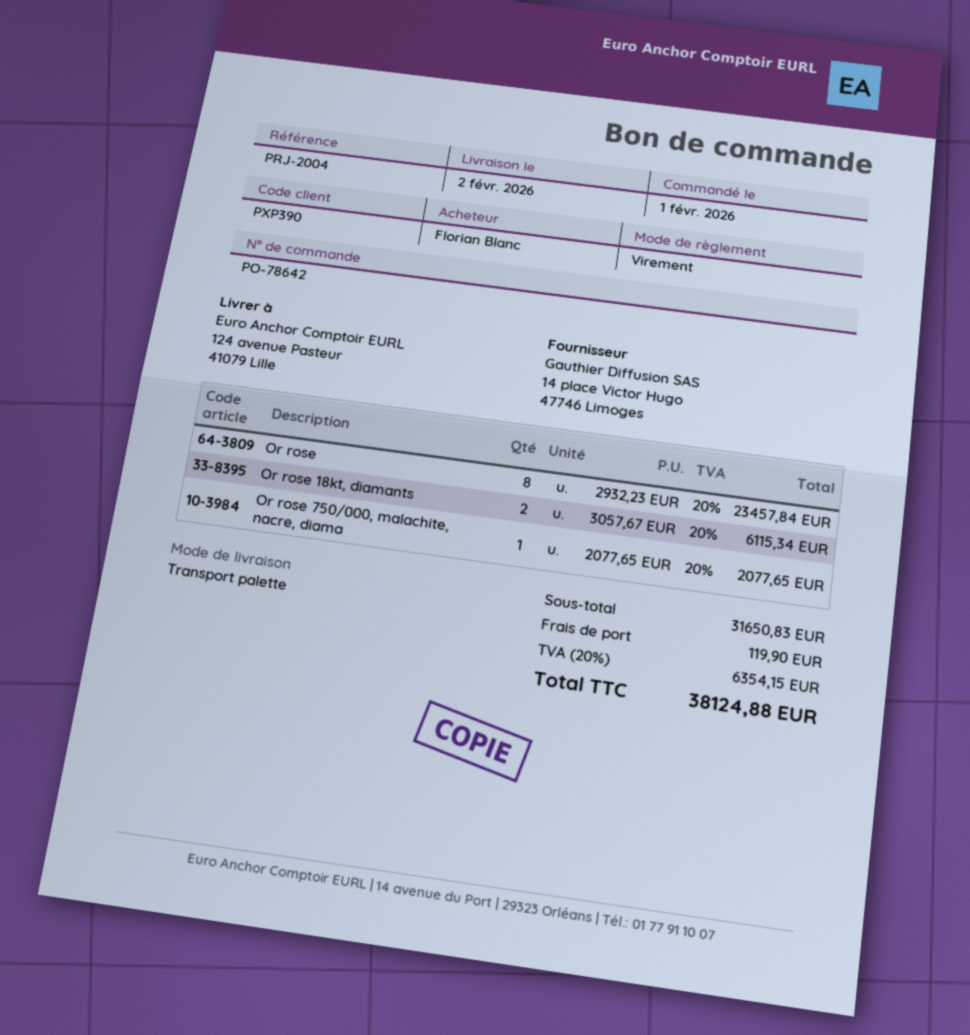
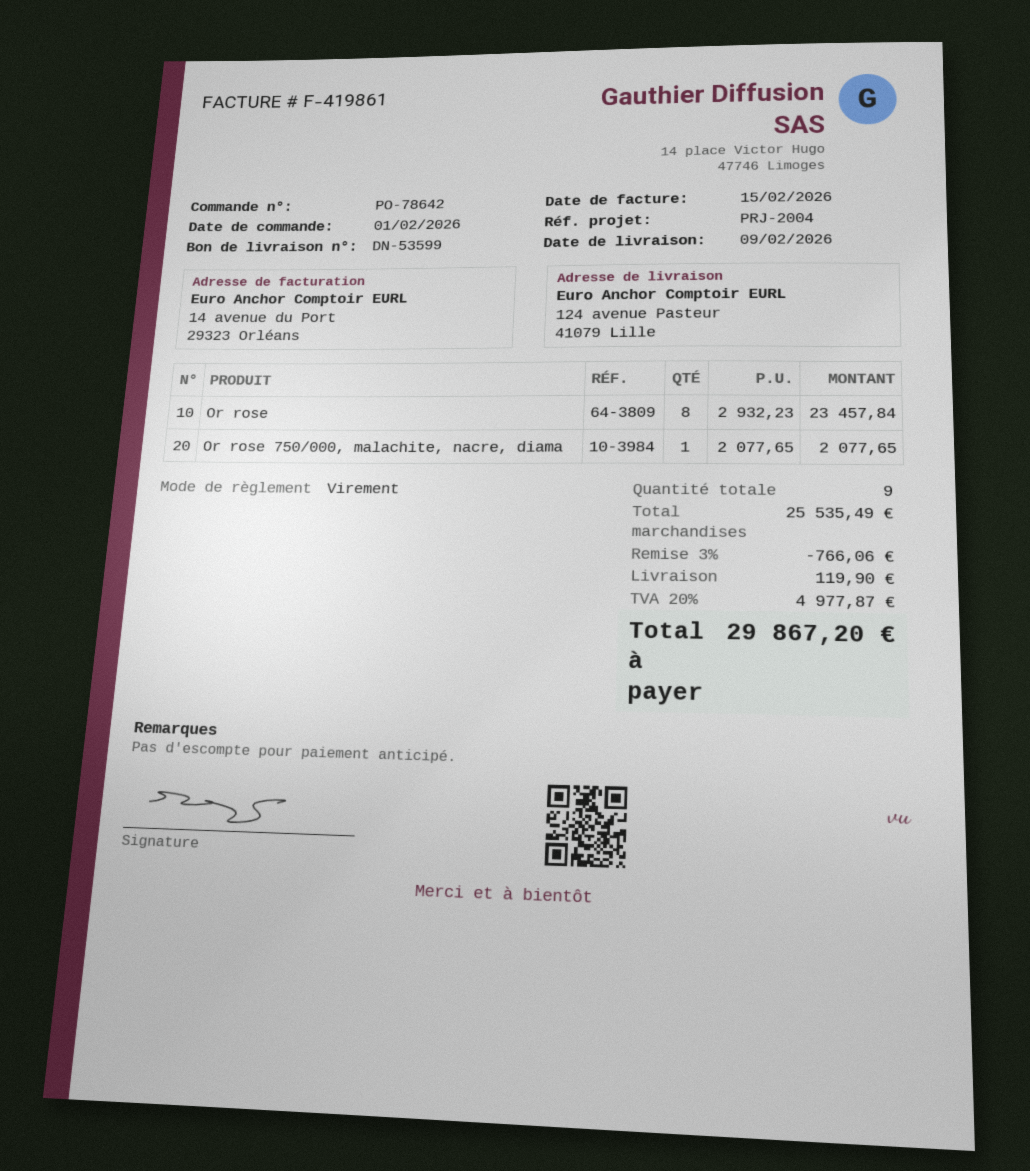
delivery date: 2026-02-02 -> 2026-02-09
Or rose 18kt, diamants: 2 x 3057.67 = 6115.34 -> none
subtotal: 31650.83 -> 25535.49
discount: none -> 3% = 766.06
tax: 20% = 6354.15 -> 20% = 4977.87
total: 38124.88 -> 29867.20

